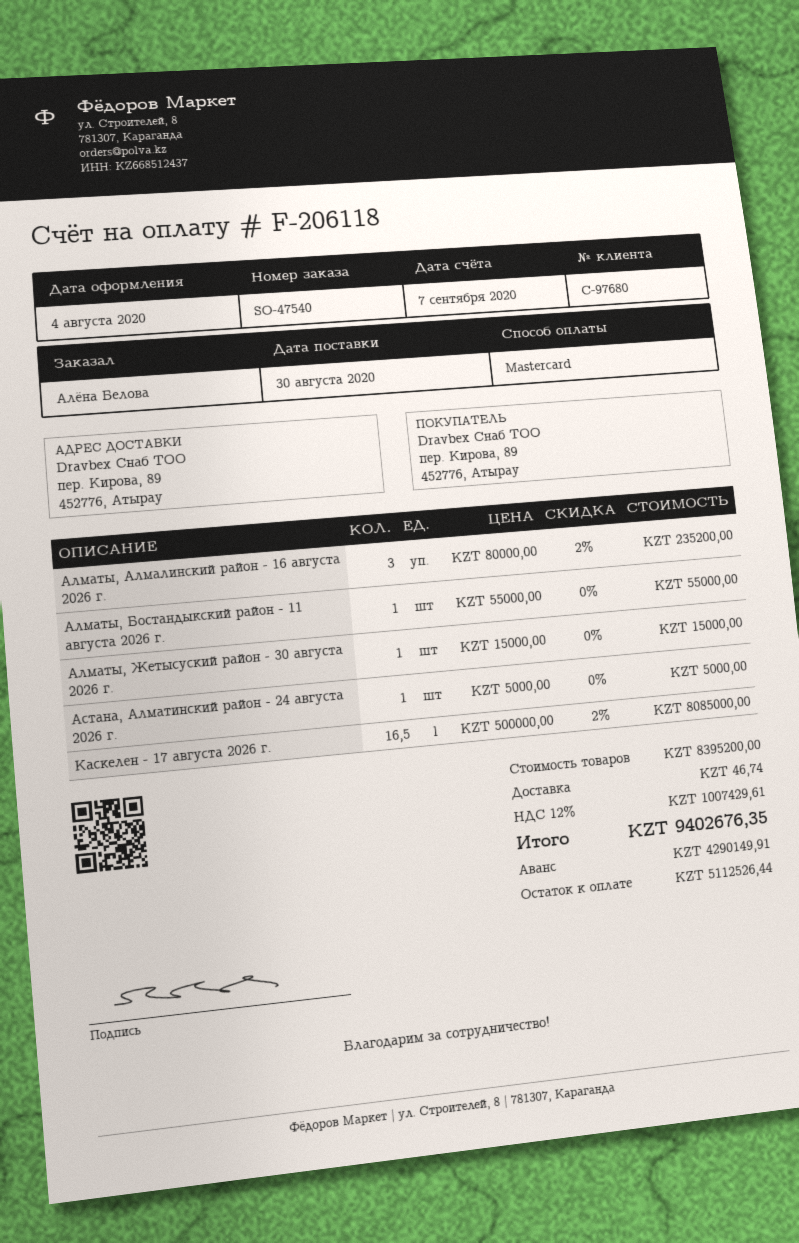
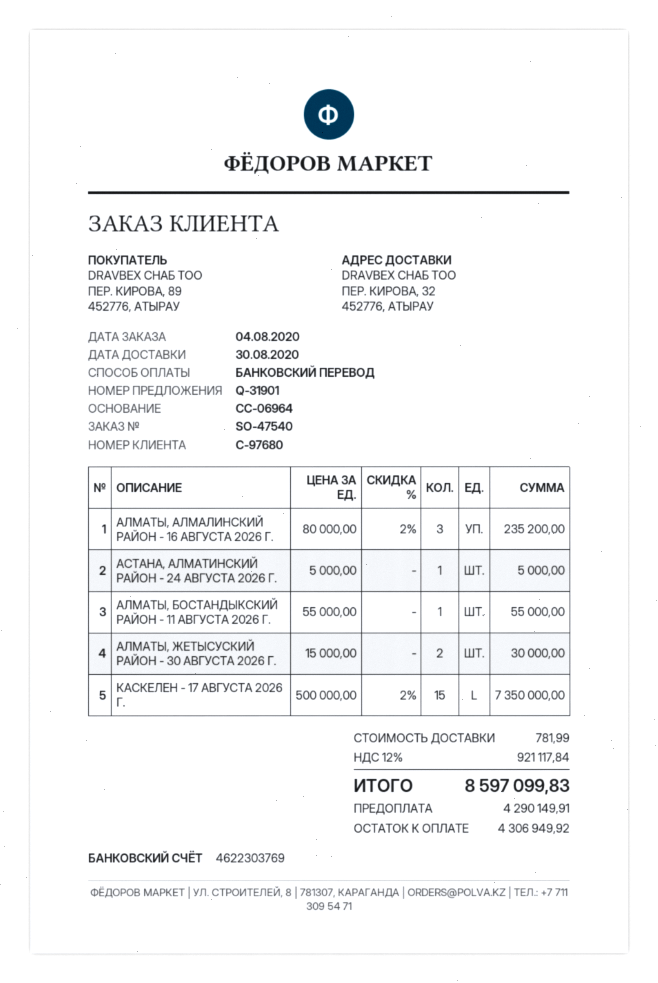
payment method: Mastercard -> bank transfer
ship to: пер. Кирова, 89, 452776, Атырау -> ПЕР. КИРОВА, 32, 452776, АТЫРАУ
Алматы, Жетысуский район - 30 августа 2026 г.: 1 x 15000.00 = 15000.00 -> 2 x 15000.00 = 30000.00
Каскелен - 17 августа 2026 г.: 16.5 x 500000.00 - 2% = 8085000.00 -> 15 x 500000.00 - 2% = 7350000.00
shipping: 46.74 -> 781.99
tax: 12% = 1007429.61 -> 12% = 921117.84
total: 9402676.35 -> 8597099.83
balance: 5112526.44 -> 4306949.92

